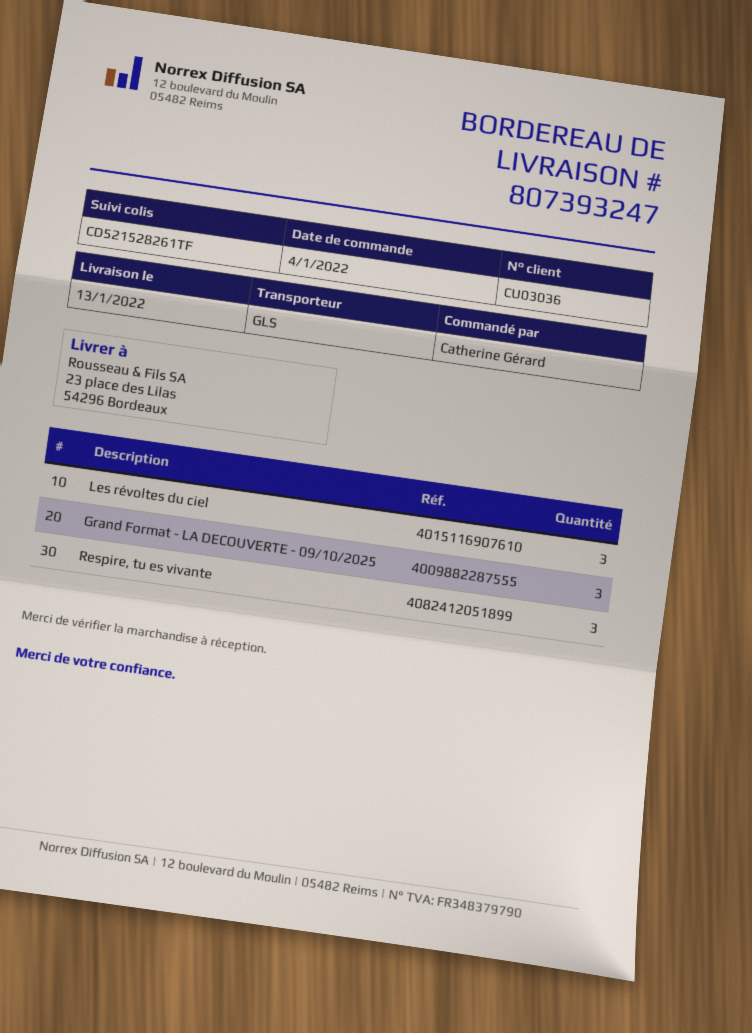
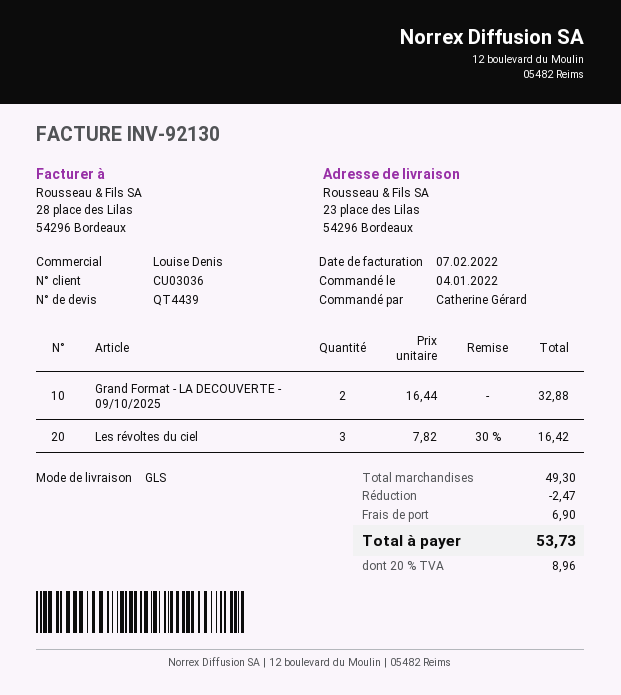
Grand Format - LA DECOUVERTE - 09/10/2025: 3 -> 2
Respire, tu es vivante: 3 -> none

